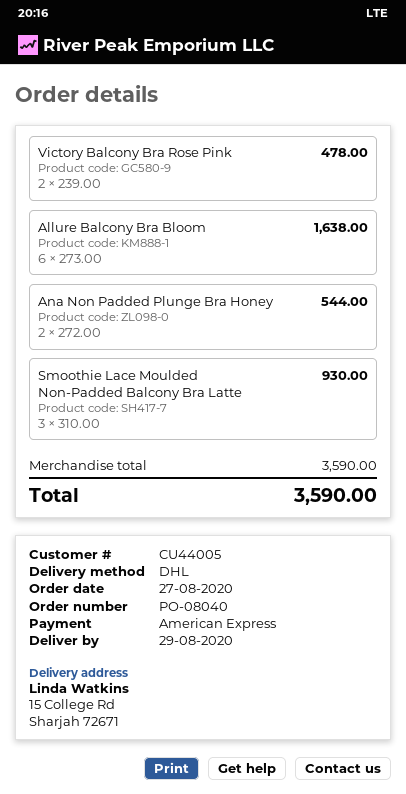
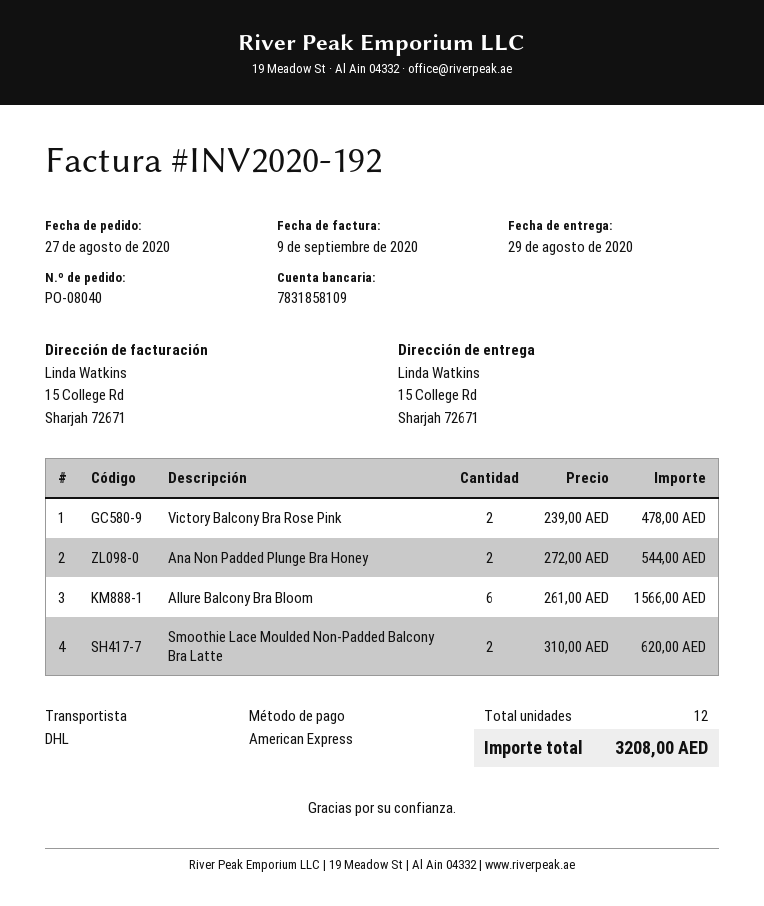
Allure Balcony Bra Bloom: 6 x 273.00 = 1638.00 -> 6 x 261.00 = 1566.00
Smoothie Lace Moulded Non-Padded Balcony Bra Latte: 3 x 310.00 = 930.00 -> 2 x 310.00 = 620.00
total: 3590.00 -> 3208.00

